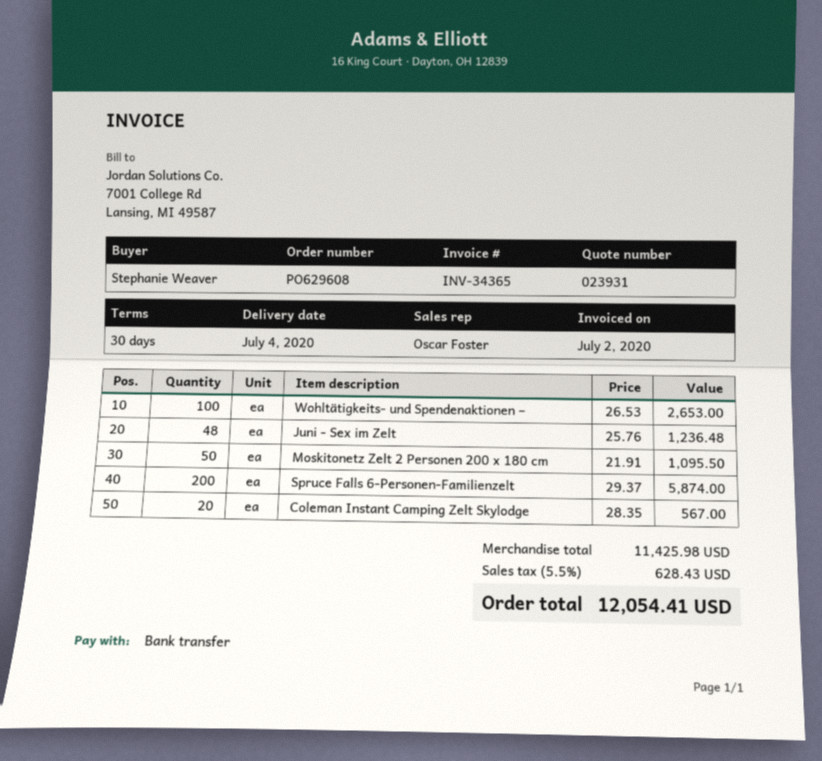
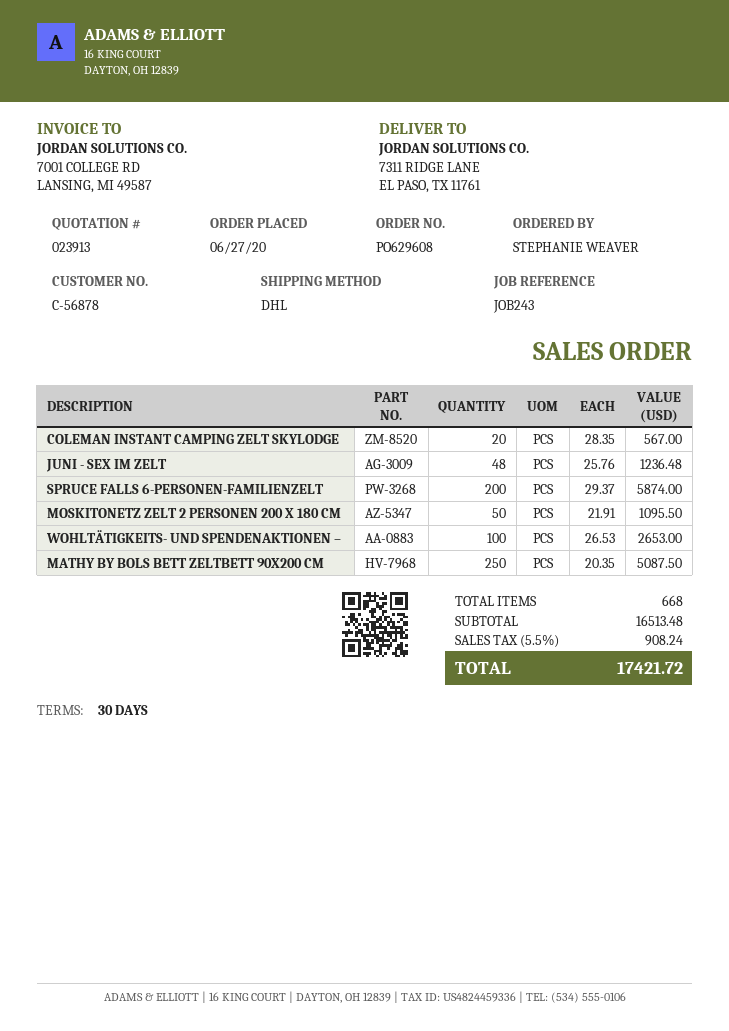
quote number: 023931 -> 023913
MATHY BY BOLS BETT ZELTBETT 90X200 CM: none -> 250 x 20.35 = 5087.50
subtotal: 11425.98 -> 16513.48
tax: 5.5% = 628.43 -> 5.5% = 908.24
total: 12054.41 -> 17421.72

